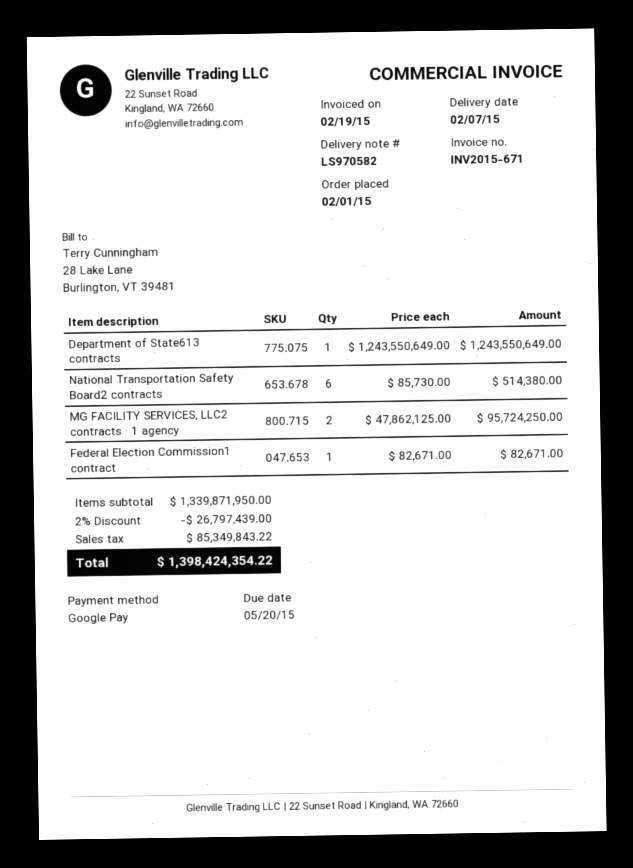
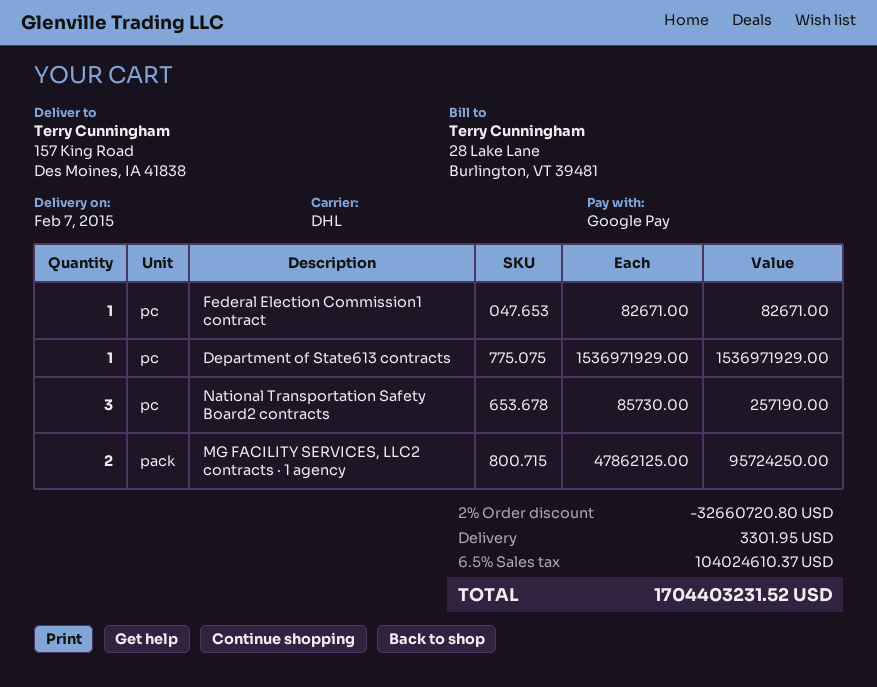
Department of State613 contracts: 1 x 1243550649.00 = 1243550649.00 -> 1 x 1536971929.00 = 1536971929.00
National Transportation Safety Board2 contracts: 6 x 85730.00 = 514380.00 -> 3 x 85730.00 = 257190.00
discount: 2% = 26797439.00 -> 2% = 32660720.80
shipping: none -> 3301.95
tax: 85349843.22 -> 104024610.37
total: 1398424354.22 -> 1704403231.52

